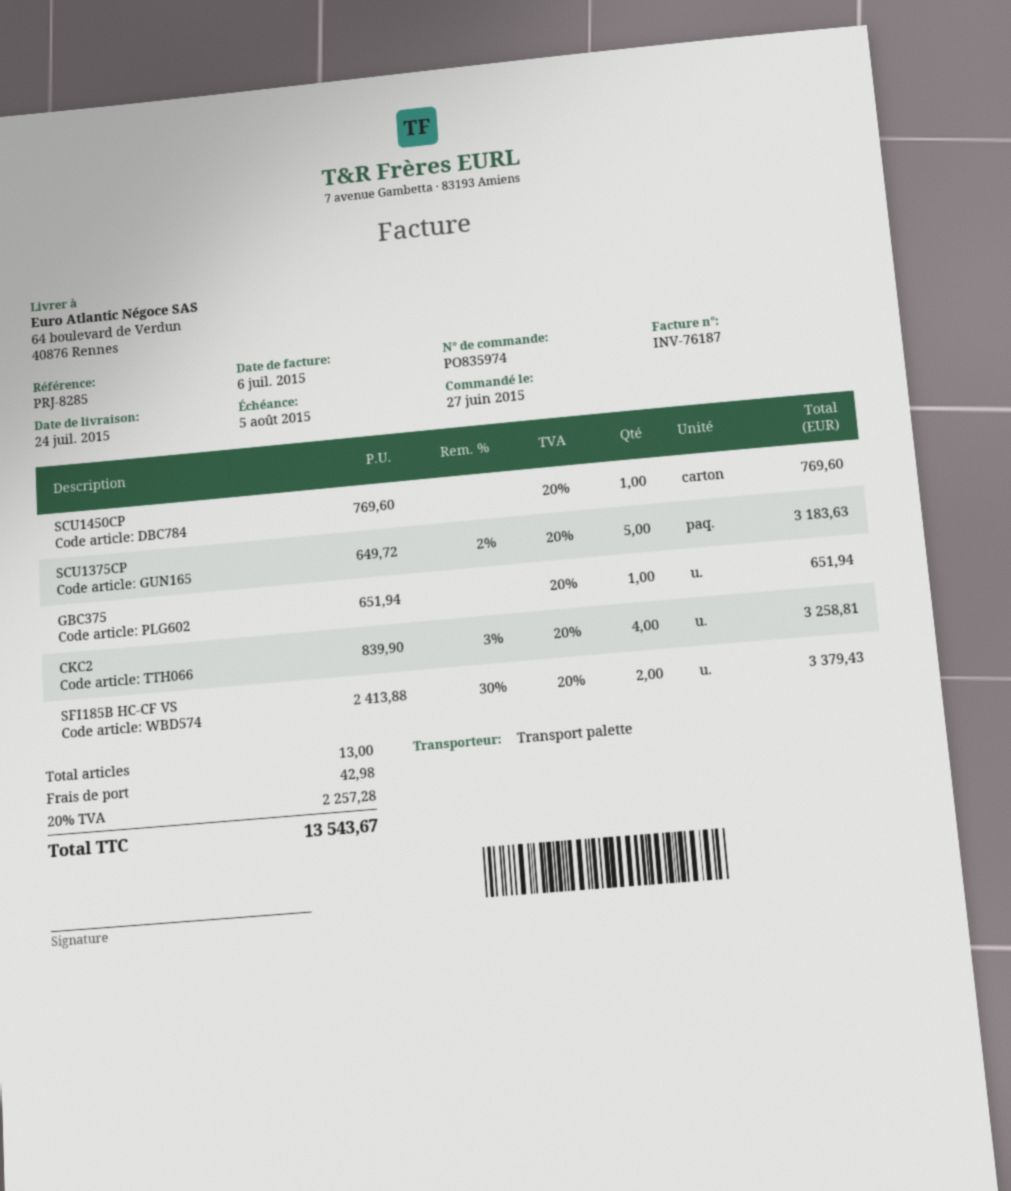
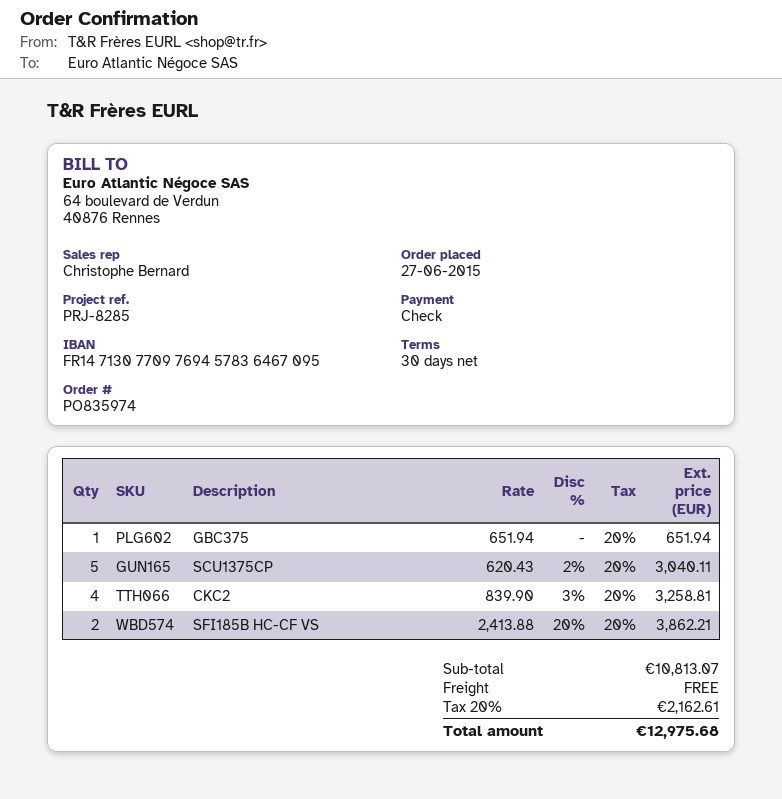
SCU1450CP: 1 x 769.60 = 769.60 -> none
SCU1375CP: 5 x 649.72 - 2% = 3183.63 -> 5 x 620.43 - 2% = 3040.11
SFI185B HC-CF VS: 2 x 2413.88 - 30% = 3379.43 -> 2 x 2413.88 - 20% = 3862.21
shipping: 42.98 -> 0.00
tax: 20% = 2257.28 -> 20% = 2162.61
total: 13543.67 -> 12975.68

